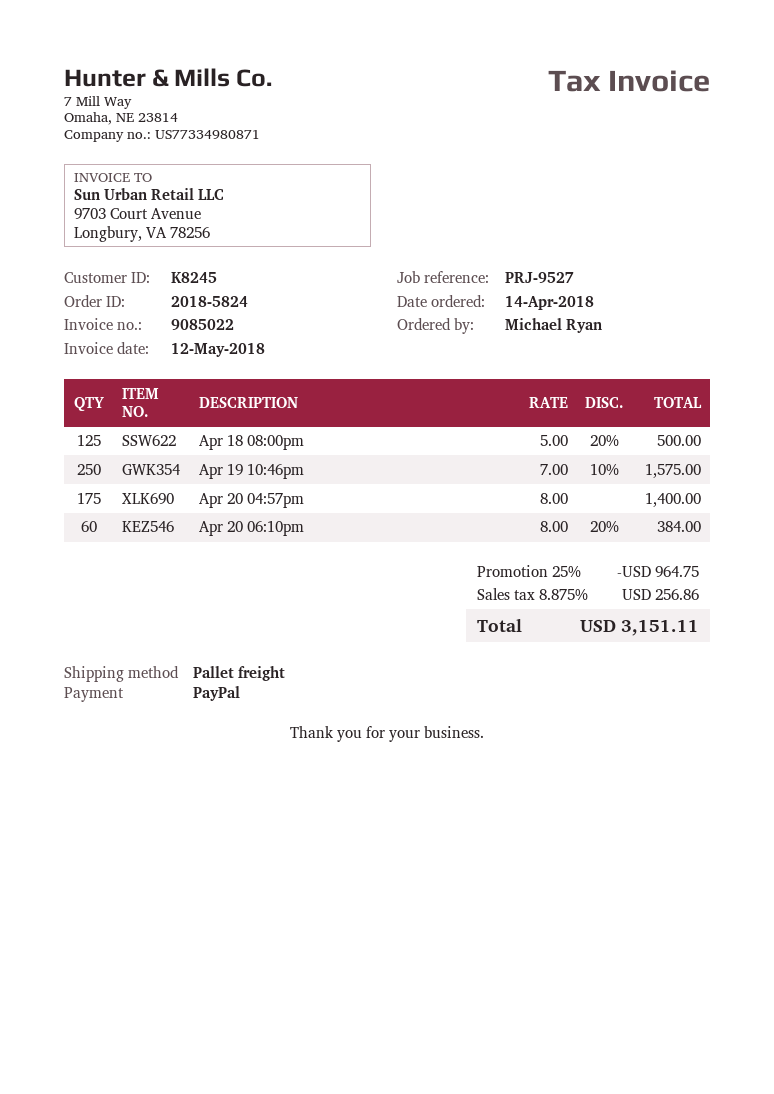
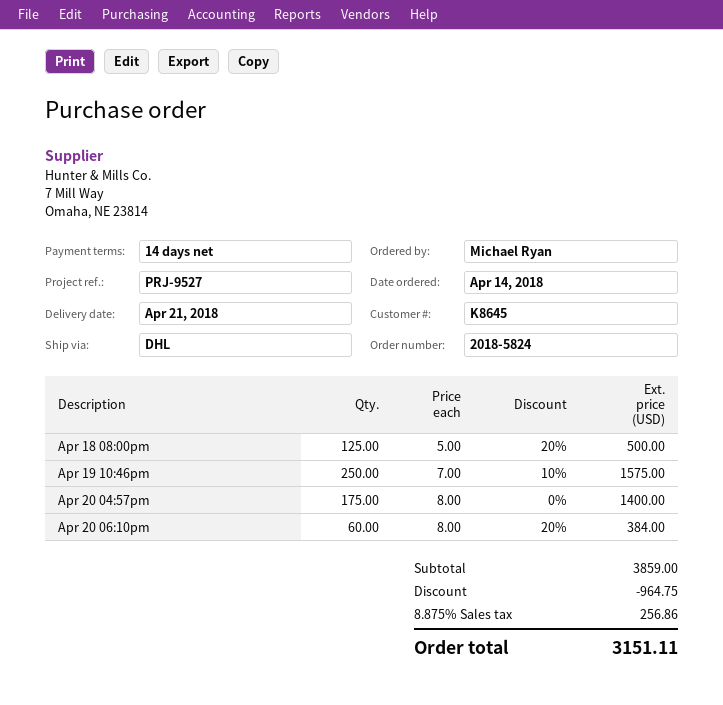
customer number: K8245 -> K8645
shipping method: pallet freight -> DHL

